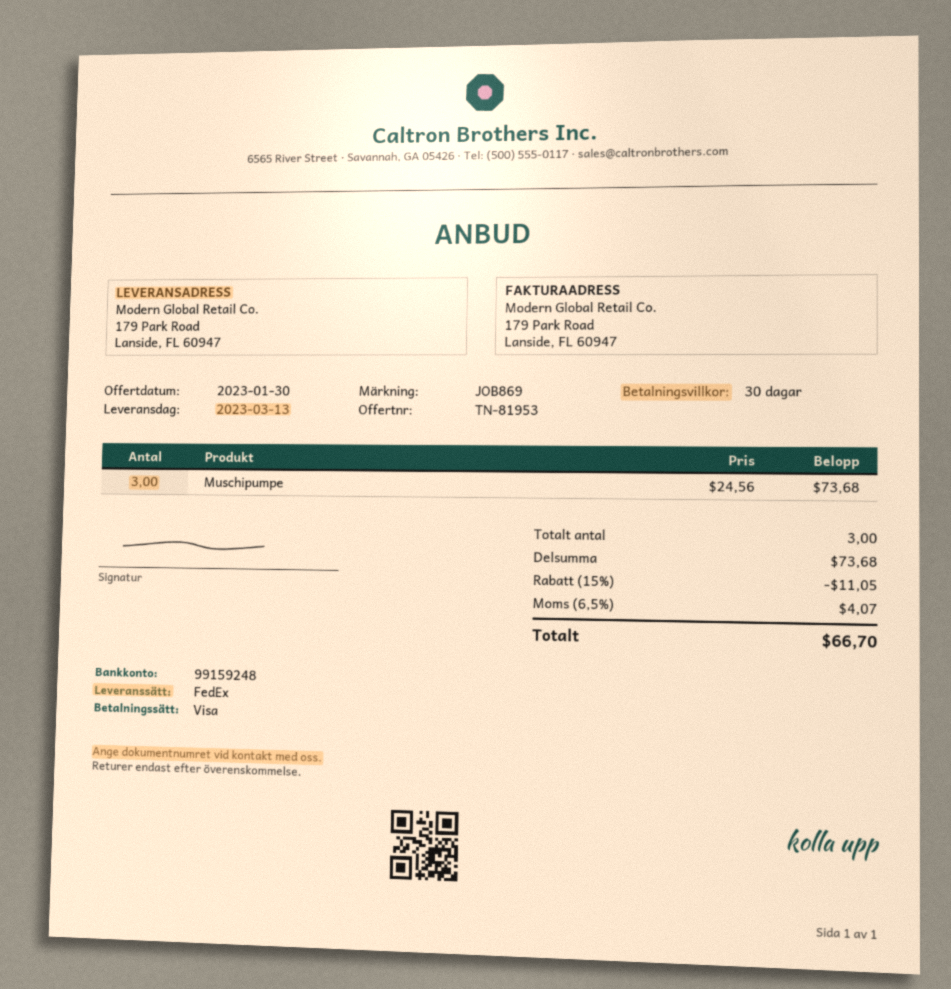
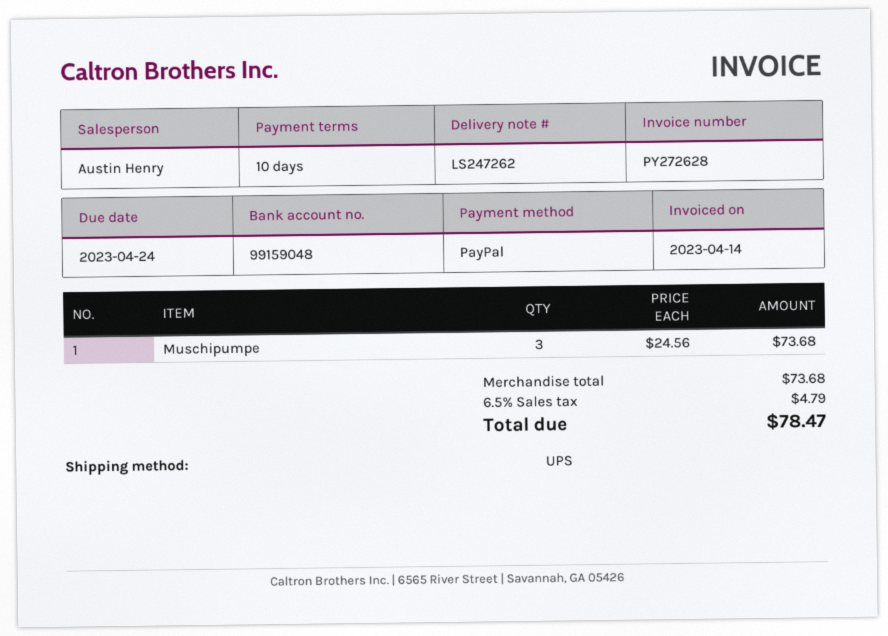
payment terms: 30 days -> 10 days
payment method: Visa -> PayPal
bank account: 99159248 -> 99159048
shipping method: FedEx -> UPS
discount: 15% = 11.05 -> none
tax: 6.5% = 4.07 -> 6.5% = 4.79
total: 66.70 -> 78.47

